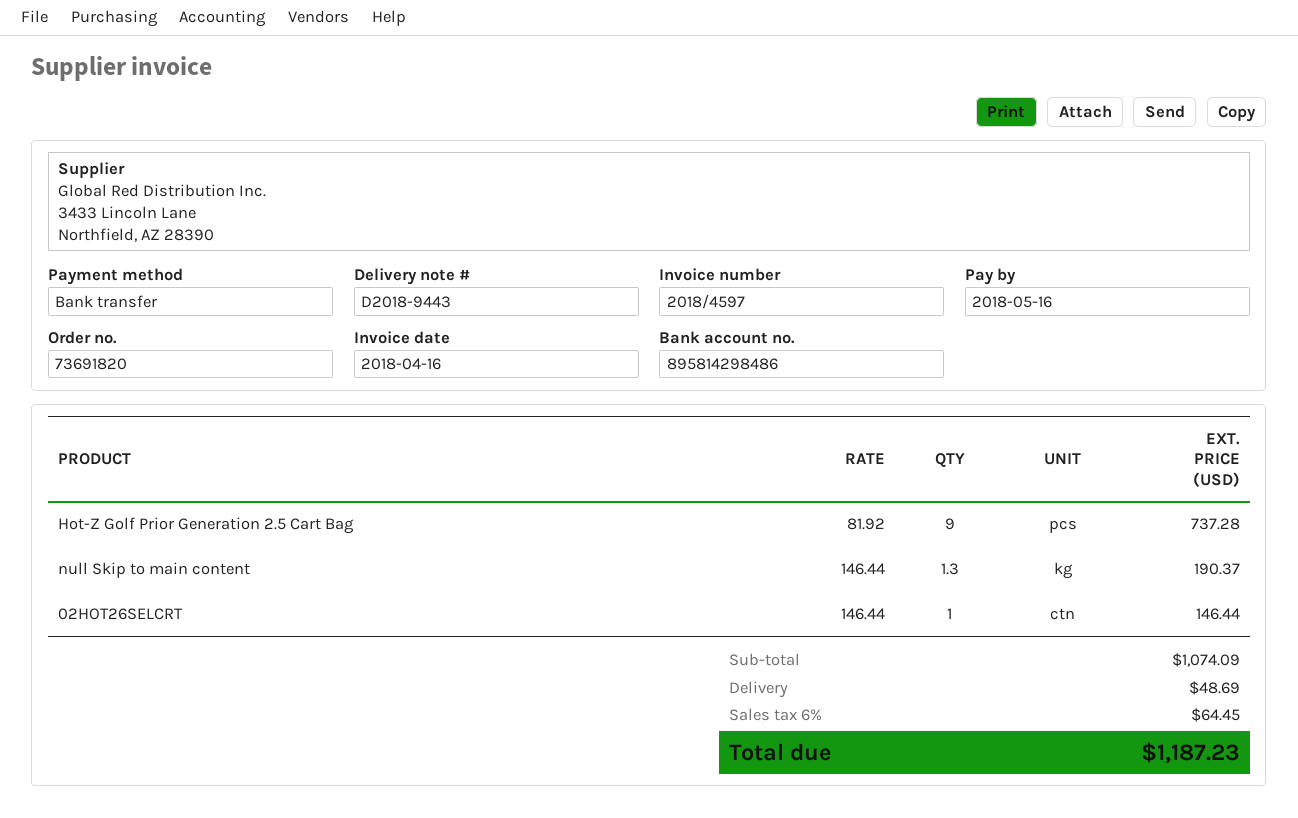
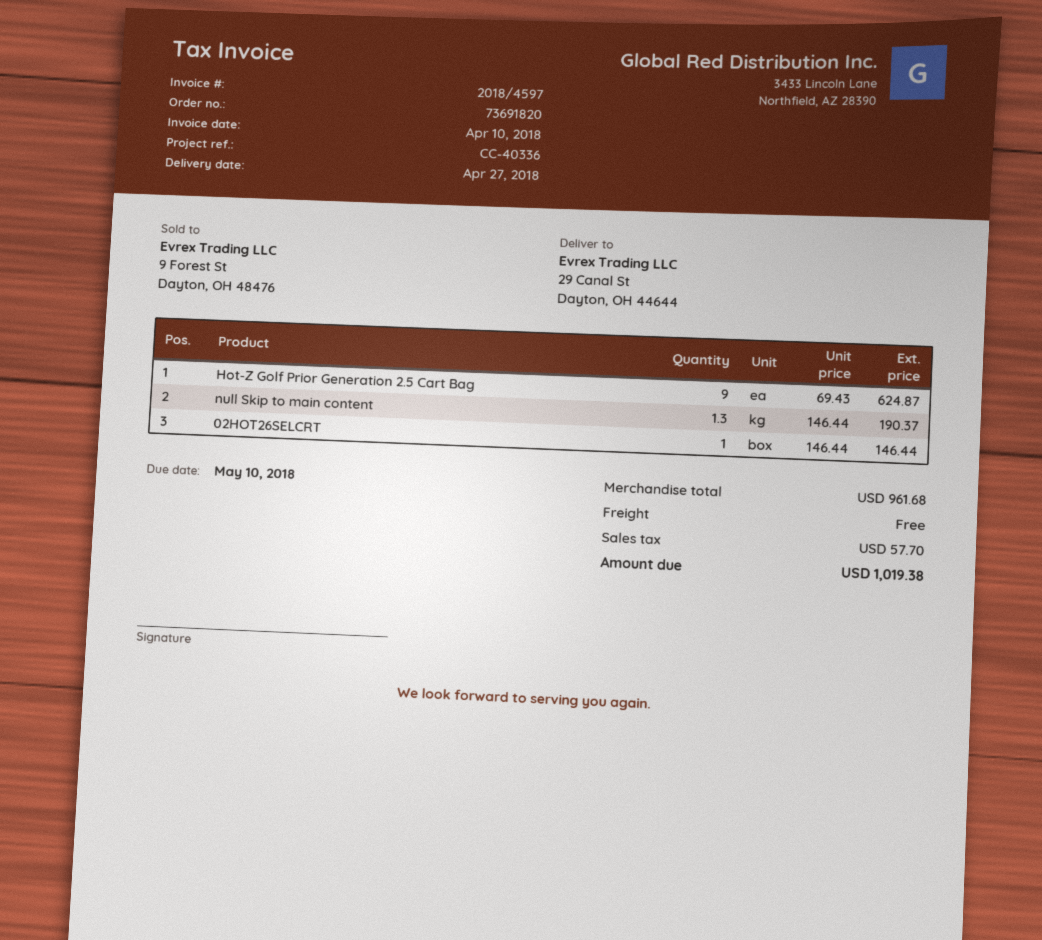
invoice date: 2018-04-16 -> 2018-04-10
due date: 2018-05-16 -> 2018-05-10
Hot-Z Golf Prior Generation 2.5 Cart Bag: 9 x 81.92 = 737.28 -> 9 x 69.43 = 624.87
subtotal: 1074.09 -> 961.68
shipping: 48.69 -> 0.00
tax: 64.45 -> 57.70
total: 1187.23 -> 1019.38

